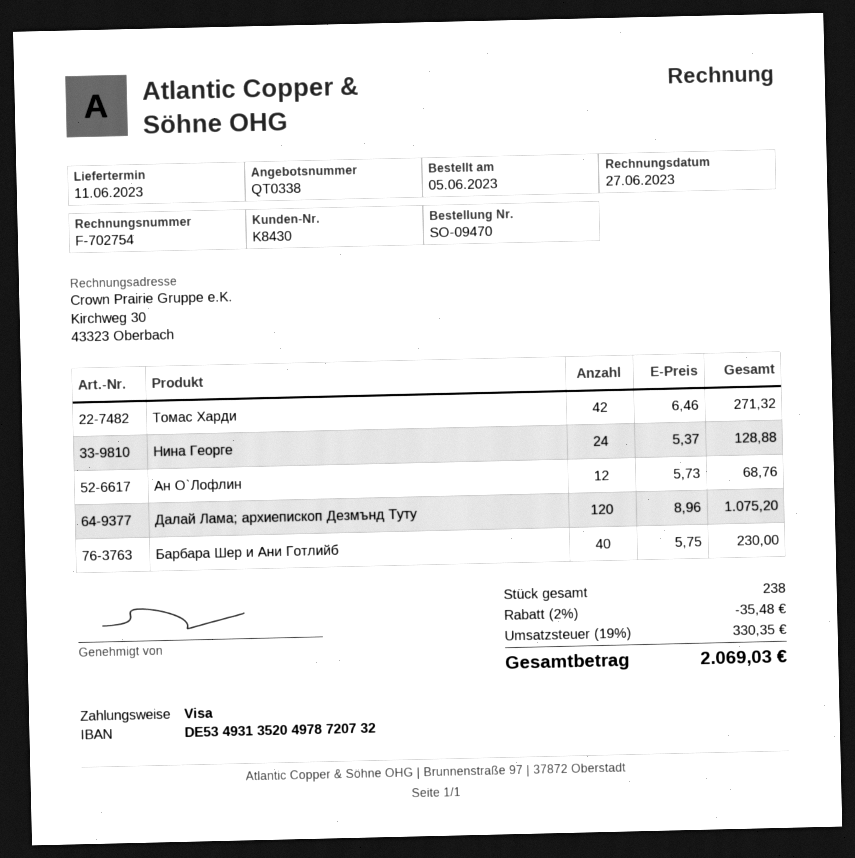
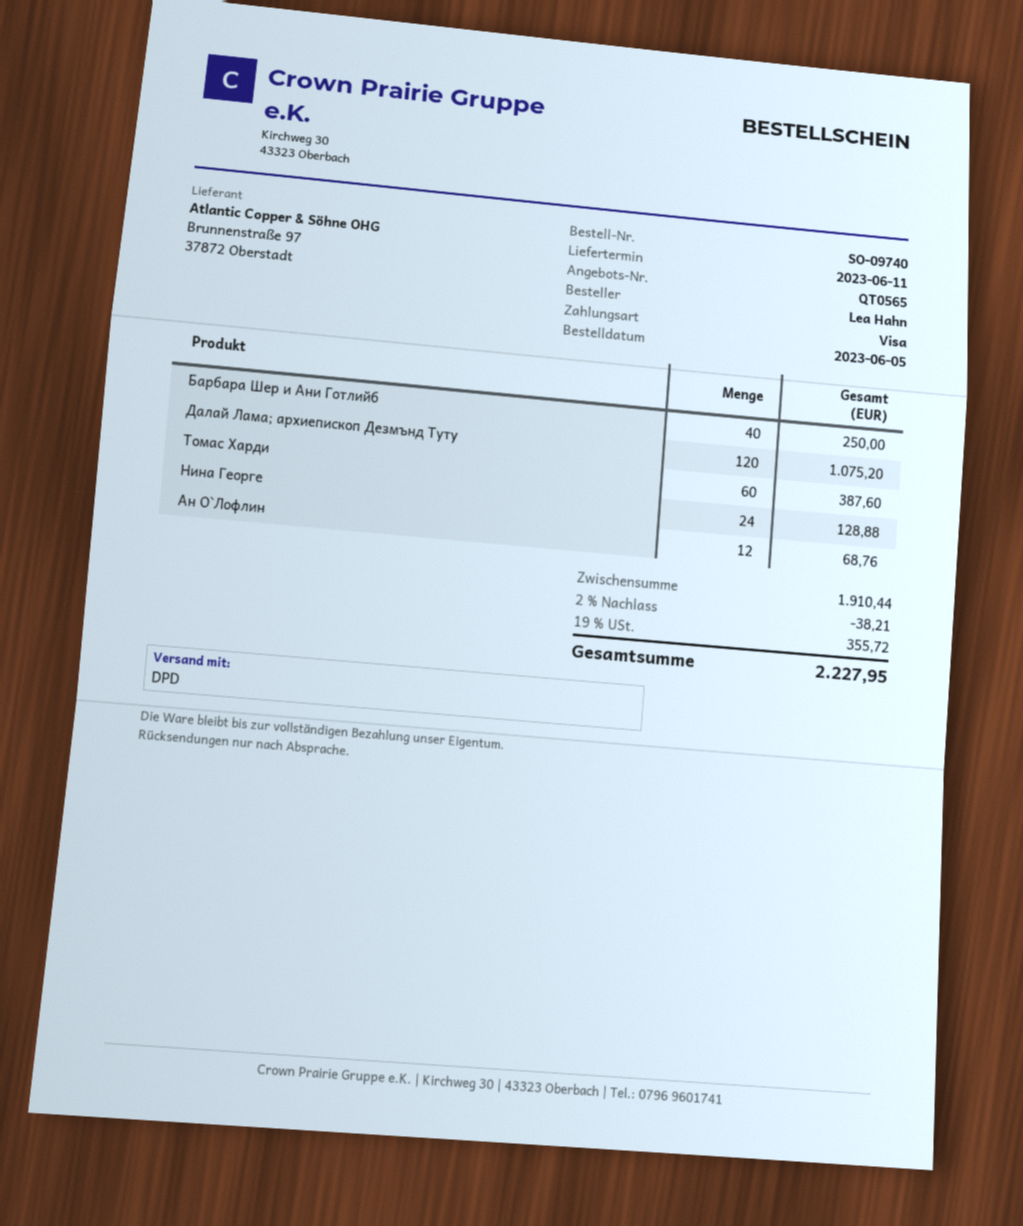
quote number: QT0338 -> QT0565
order number: SO-09470 -> SO-09740
Томас Харди: 42 for 271.32 -> 60 for 387.60
Барбара Шер и Ани Готлийб: 40 for 230.00 -> 40 for 250.00
discount: 2% = 35.48 -> 2% = 38.21
tax: 19% = 330.35 -> 19% = 355.72
total: 2069.03 -> 2227.95

